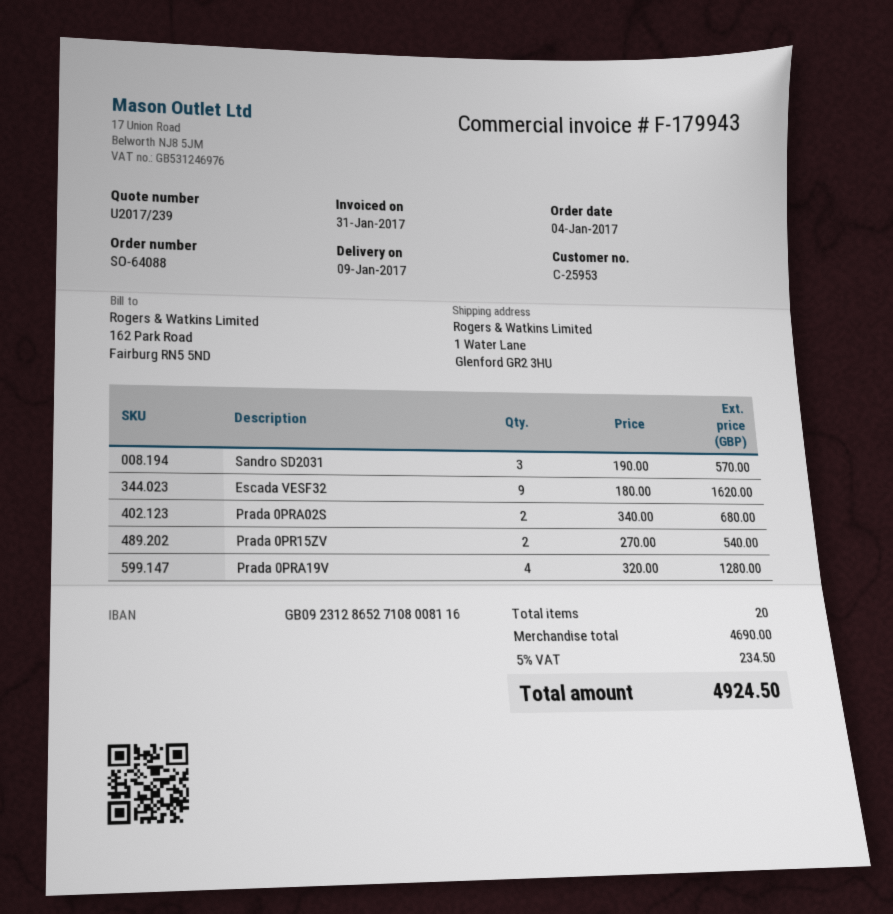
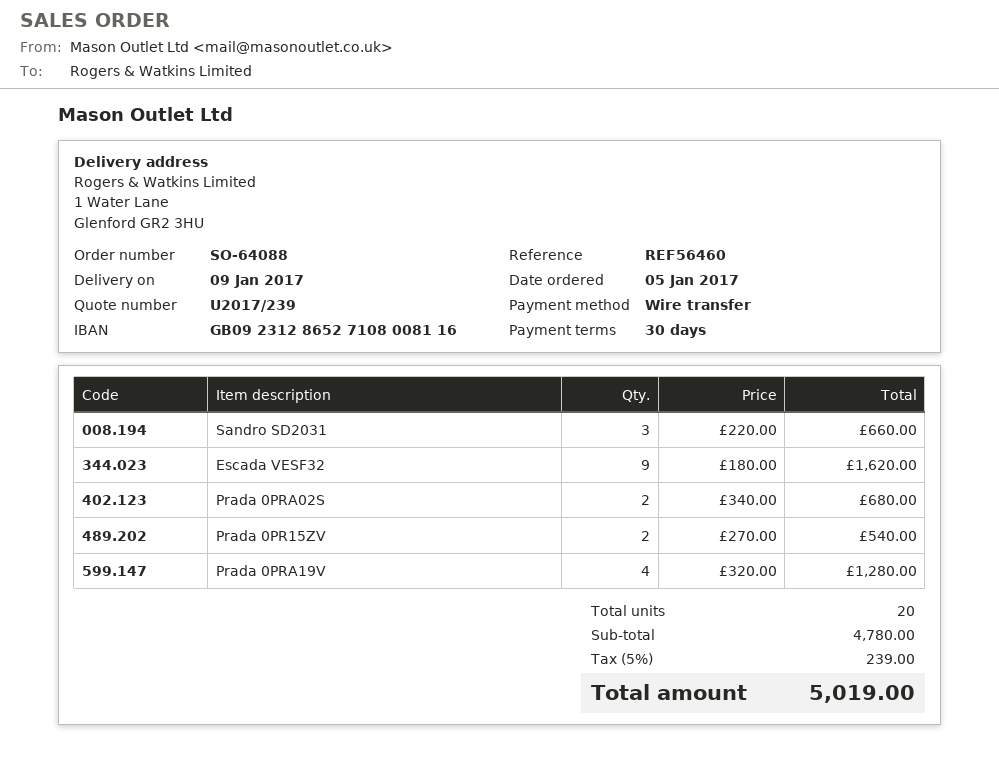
order date: 2017-01-04 -> 2017-01-05
Sandro SD2031: 3 x 190.00 = 570.00 -> 3 x 220.00 = 660.00
subtotal: 4690.00 -> 4780.00
tax: 5% = 234.50 -> 5% = 239.00
total: 4924.50 -> 5019.00

